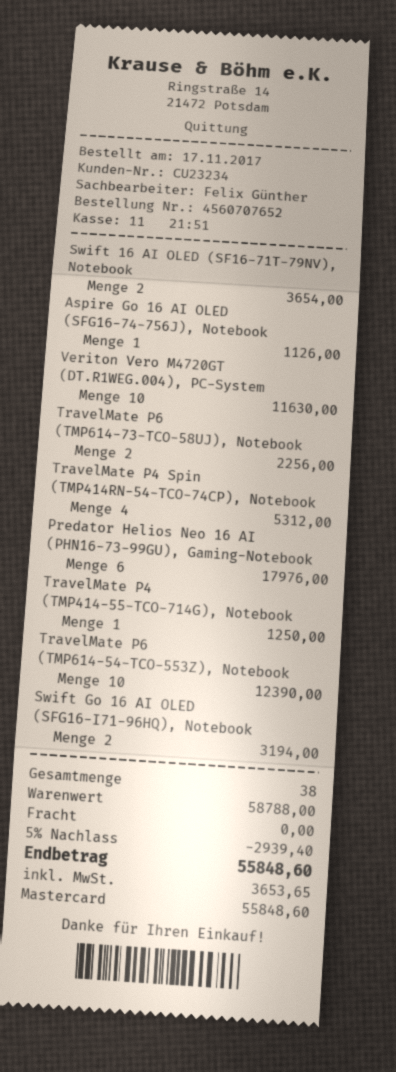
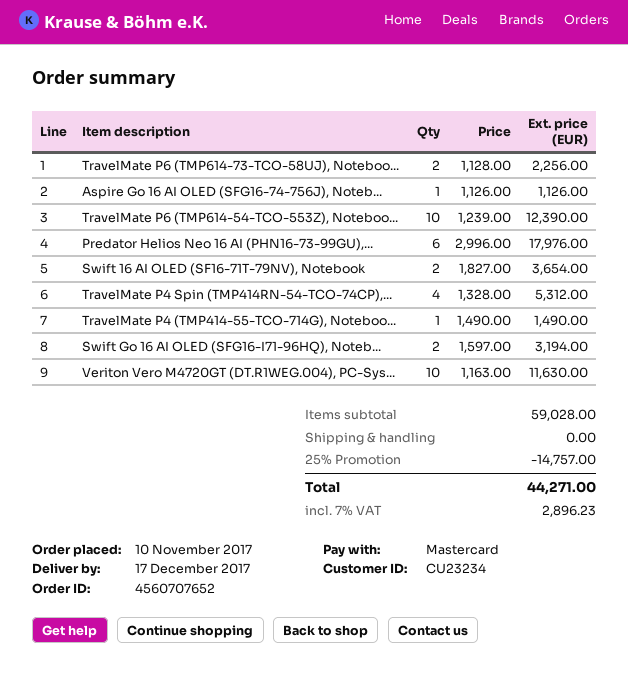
order date: 2017-11-17 -> 2017-11-10
TravelMate P4 (TMP414-55-TCO-714G), Notebook: 1 for 1250.00 -> 1 for 1490.00
subtotal: 58788.00 -> 59028.00
discount: 5% = 2939.40 -> 25% = 14757.00
tax: 3653.65 -> 2896.23
total: 55848.60 -> 44271.00

